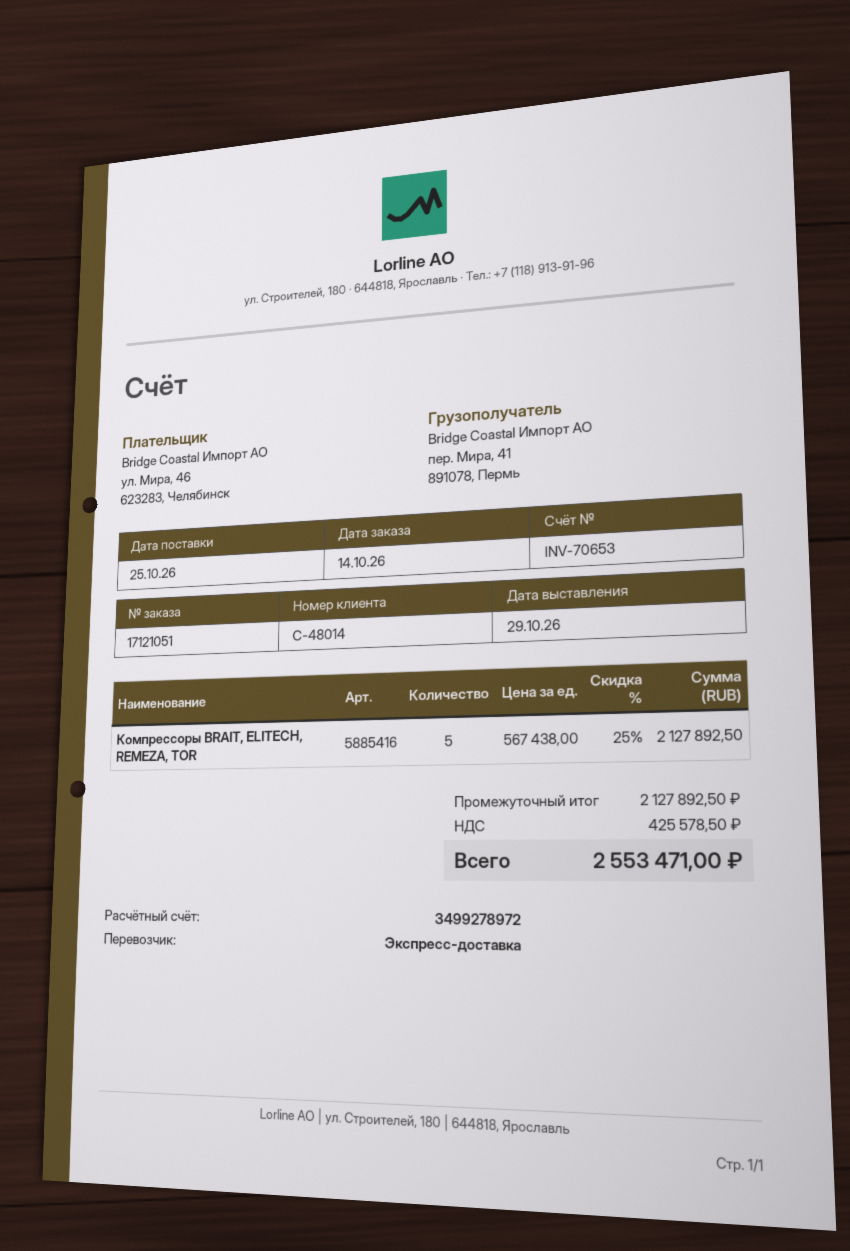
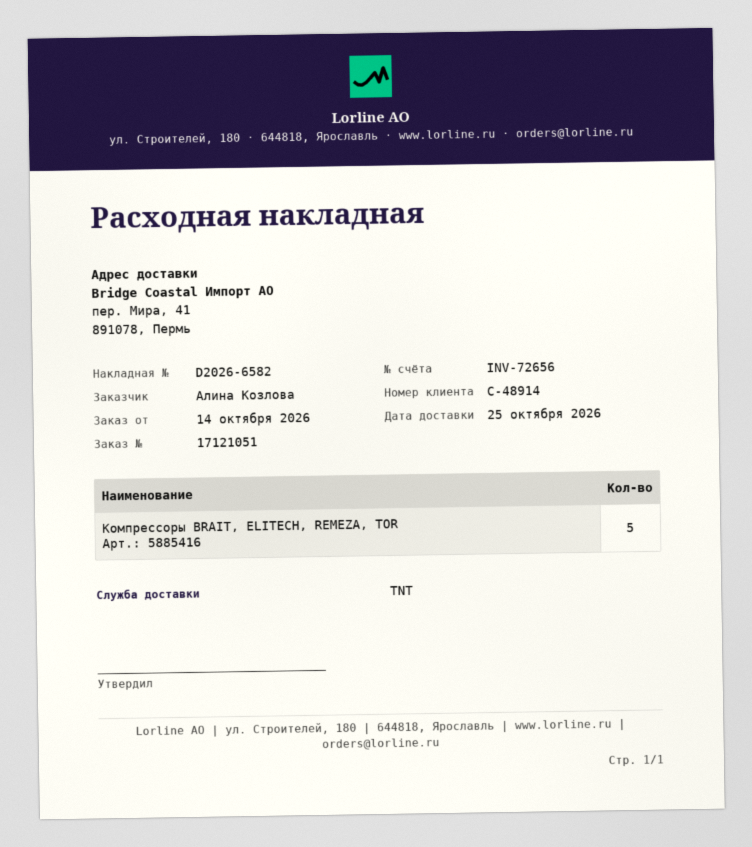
invoice number: INV-70653 -> INV-72656
customer number: C-48014 -> C-48914
shipping method: express -> TNT

